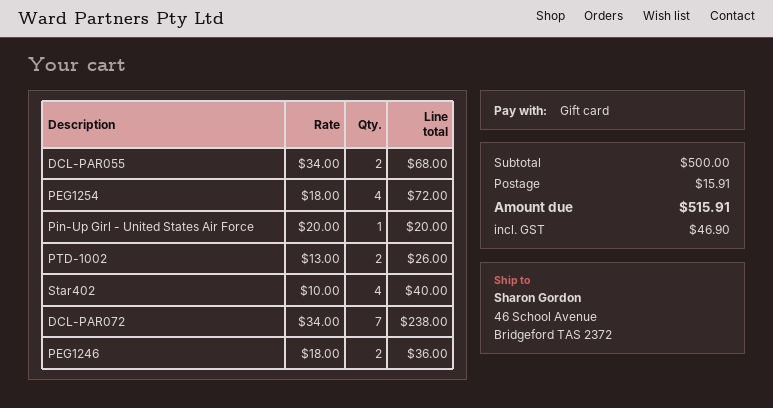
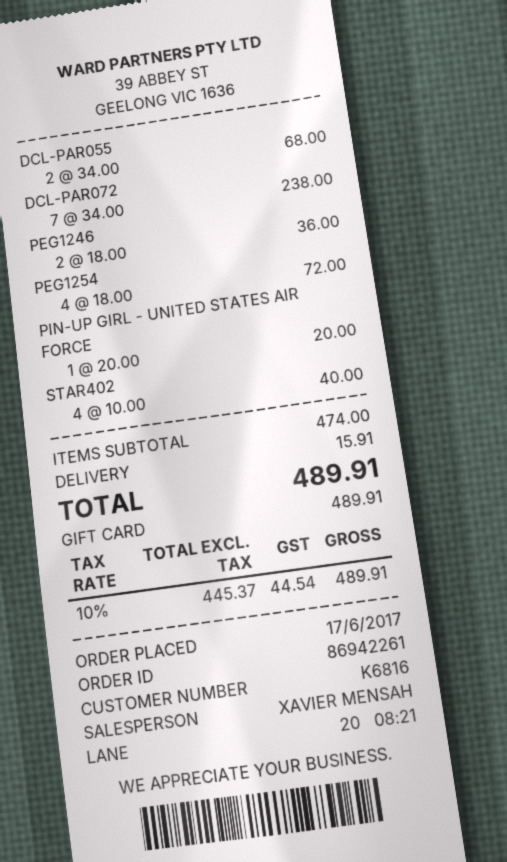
PTD-1002: 2 x 13.00 = 26.00 -> none
subtotal: 500.00 -> 474.00
tax: 46.90 -> 44.54
total: 515.91 -> 489.91

